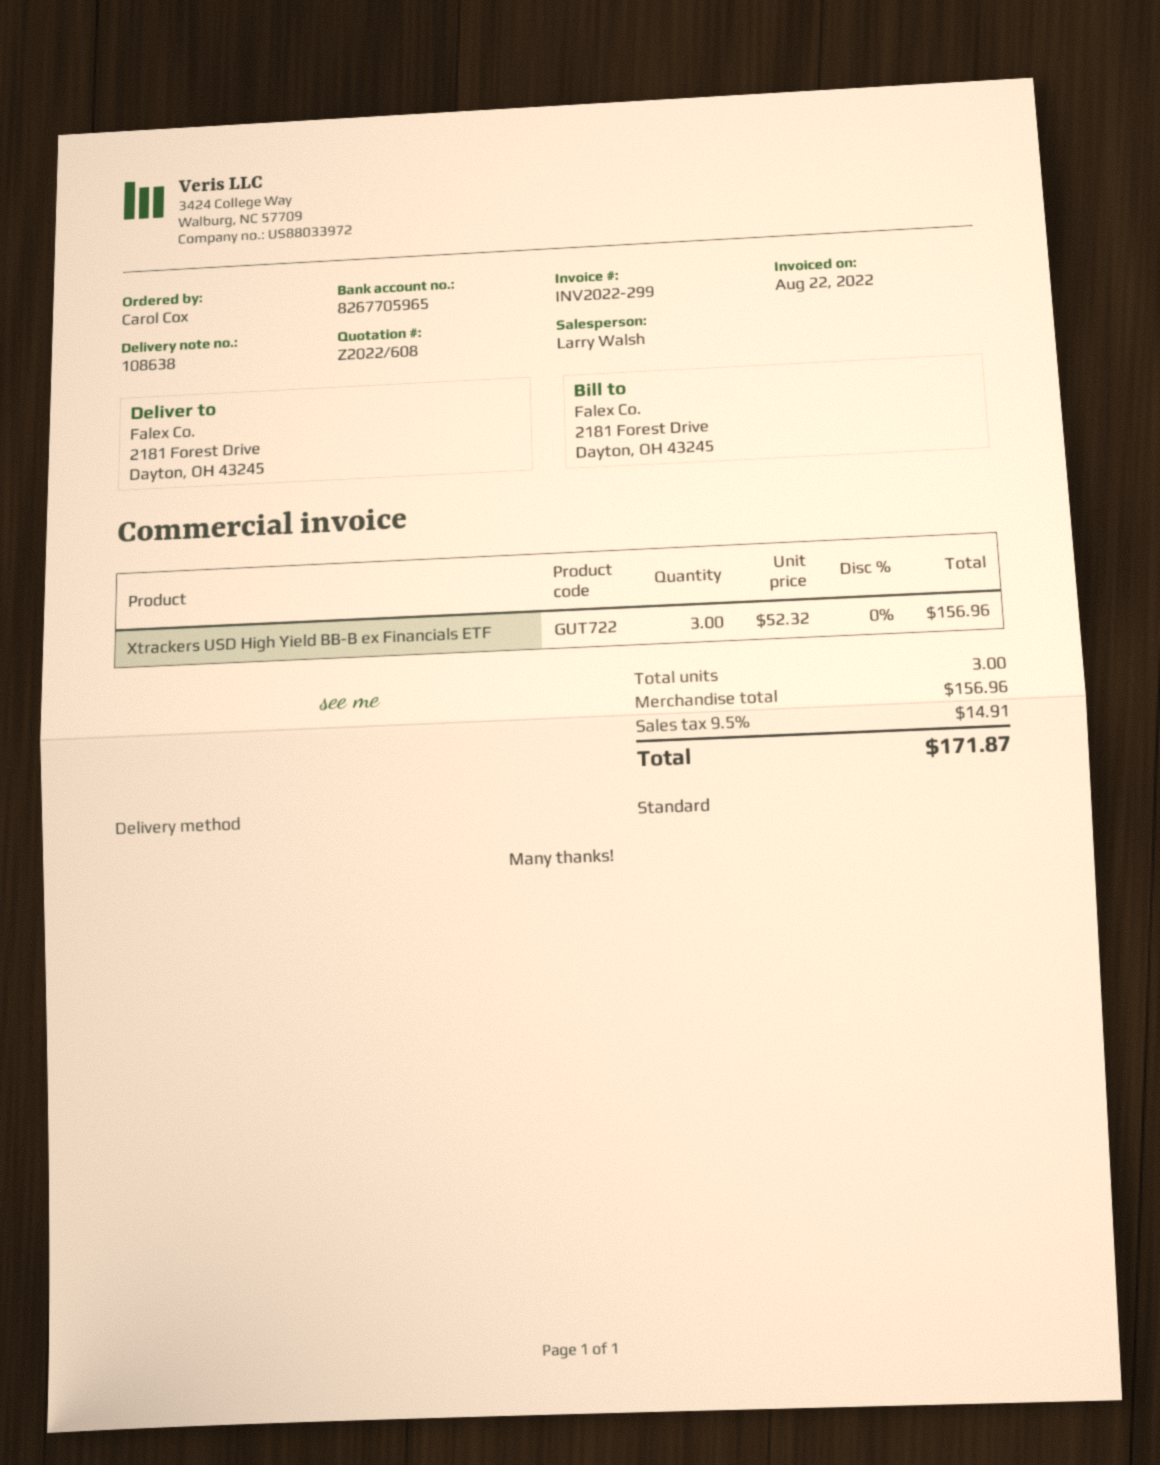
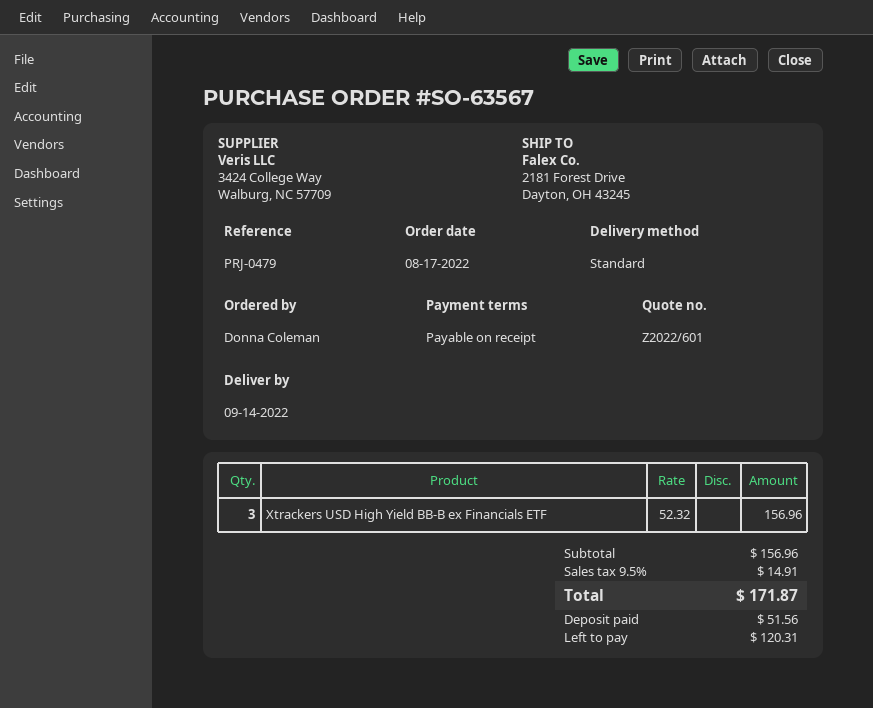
quote number: Z2022/608 -> Z2022/601
ordered by: Carol Cox -> Donna Coleman

